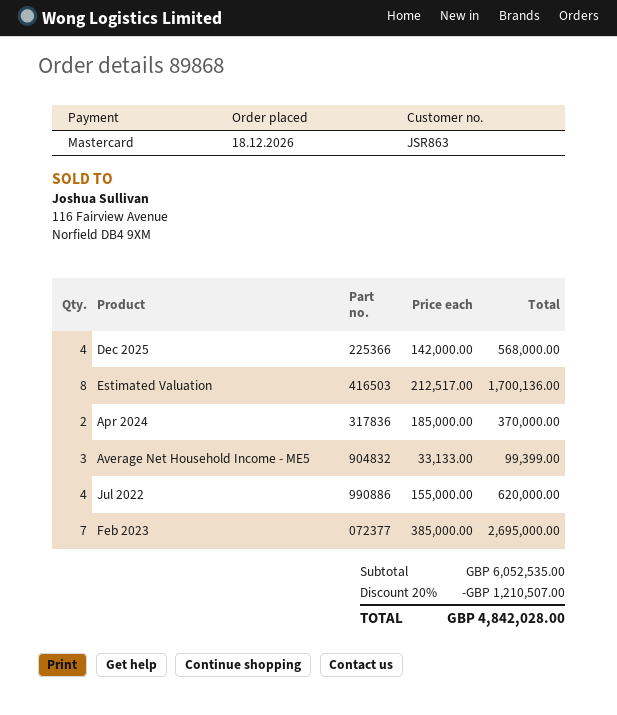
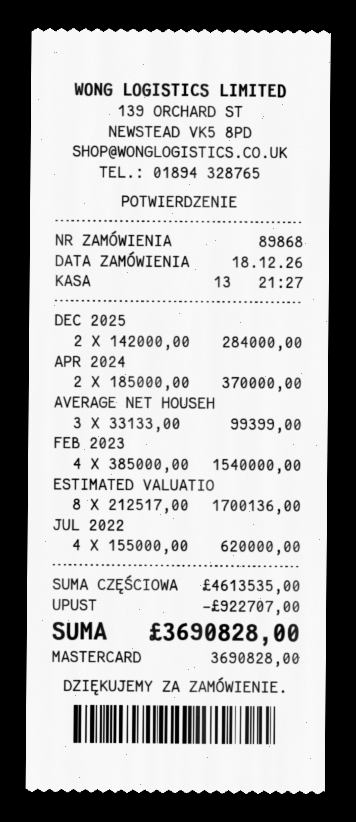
Dec 2025: 4 x 142000.00 = 568000.00 -> 2 x 142000.00 = 284000.00
Feb 2023: 7 x 385000.00 = 2695000.00 -> 4 x 385000.00 = 1540000.00
subtotal: 6052535.00 -> 4613535.00
discount: 1210507.00 -> 922707.00
total: 4842028.00 -> 3690828.00

